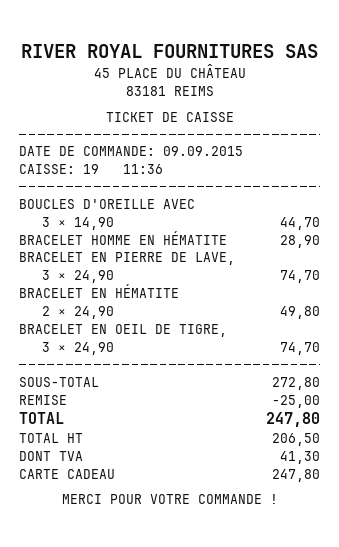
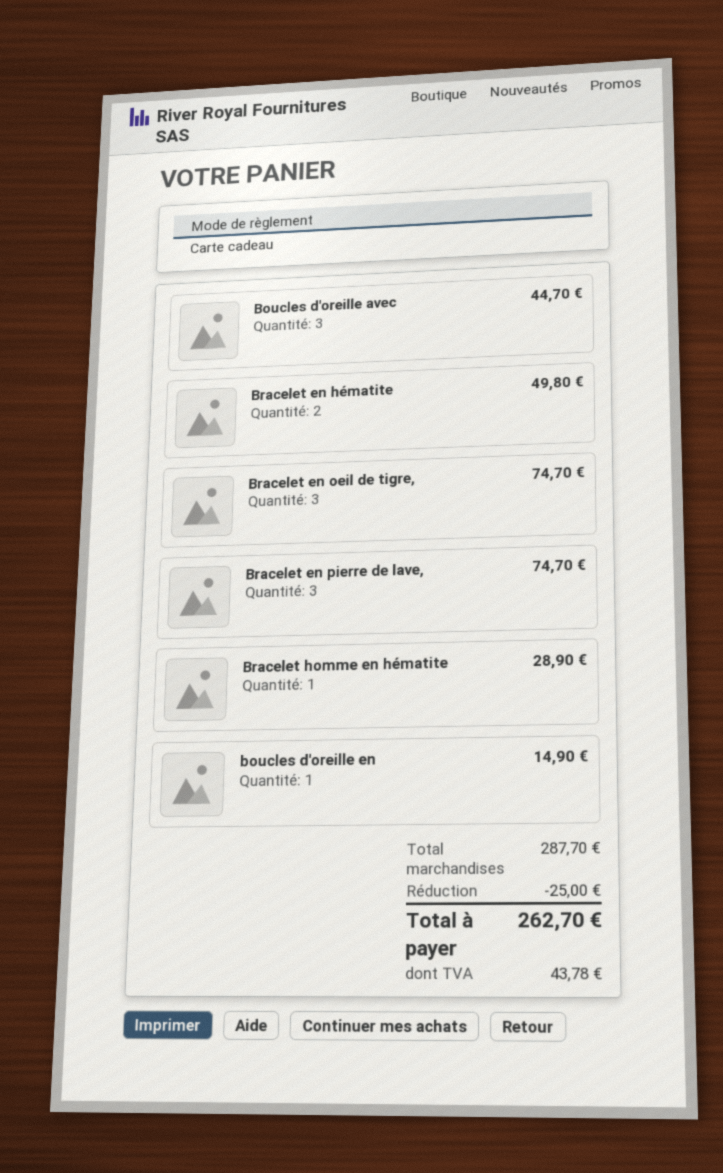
boucles d'oreille en: none -> 1 for 14.90
subtotal: 272.80 -> 287.70
tax: 41.30 -> 43.78
total: 247.80 -> 262.70

